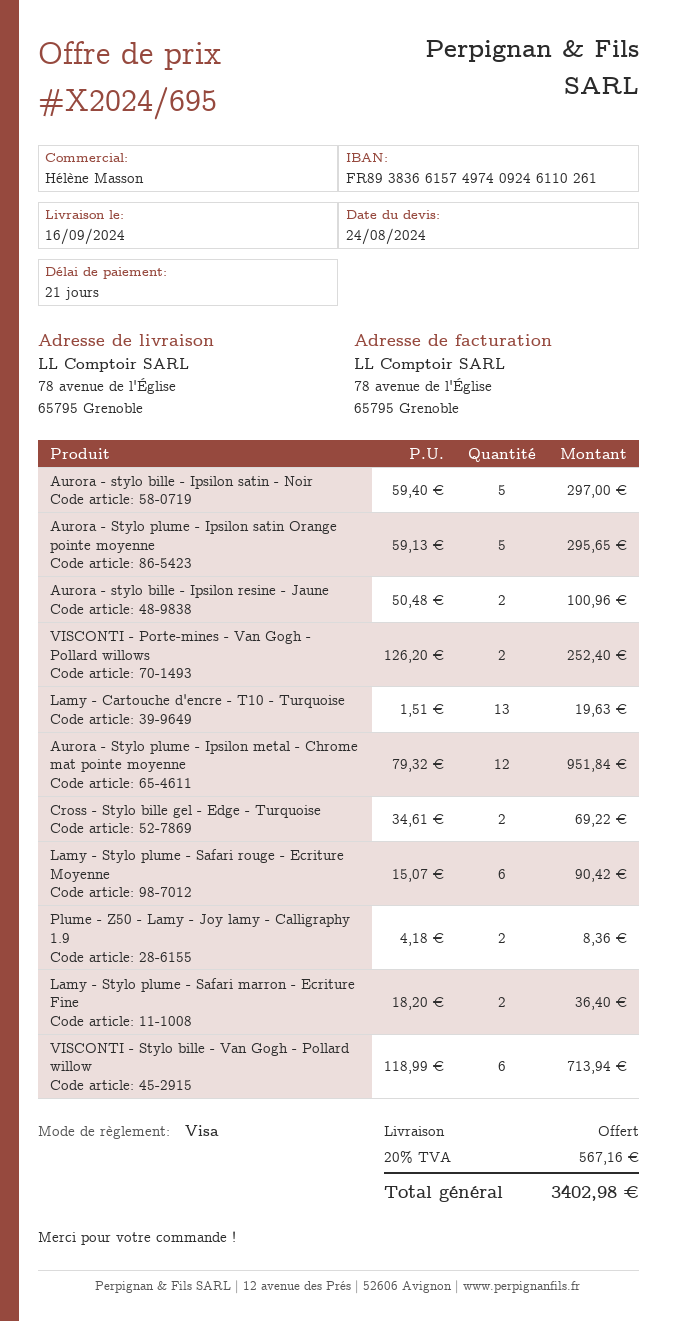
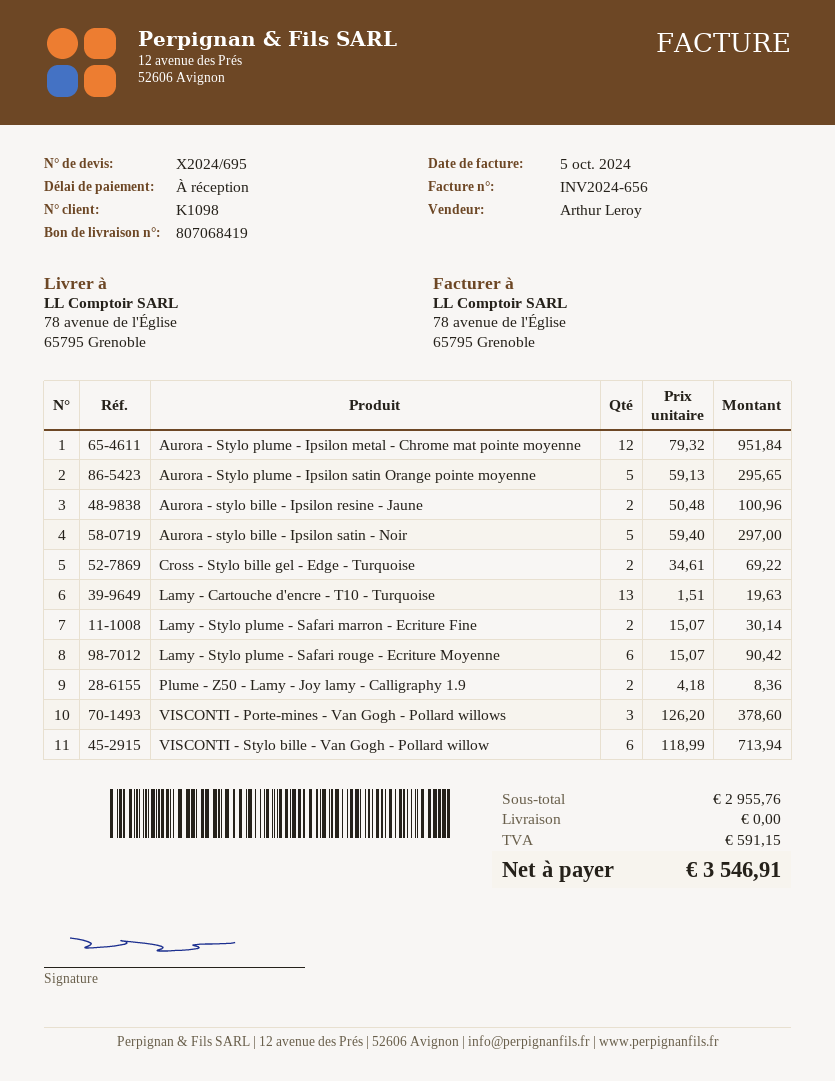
payment terms: 21 days -> on receipt
sales rep: Hélène Masson -> Arthur Leroy
VISCONTI - Porte-mines - Van Gogh - Pollard willows: 2 x 126.20 = 252.40 -> 3 x 126.20 = 378.60
Lamy - Stylo plume - Safari marron - Ecriture Fine: 2 x 18.20 = 36.40 -> 2 x 15.07 = 30.14
tax: 567.16 -> 591.15
total: 3402.98 -> 3546.91

